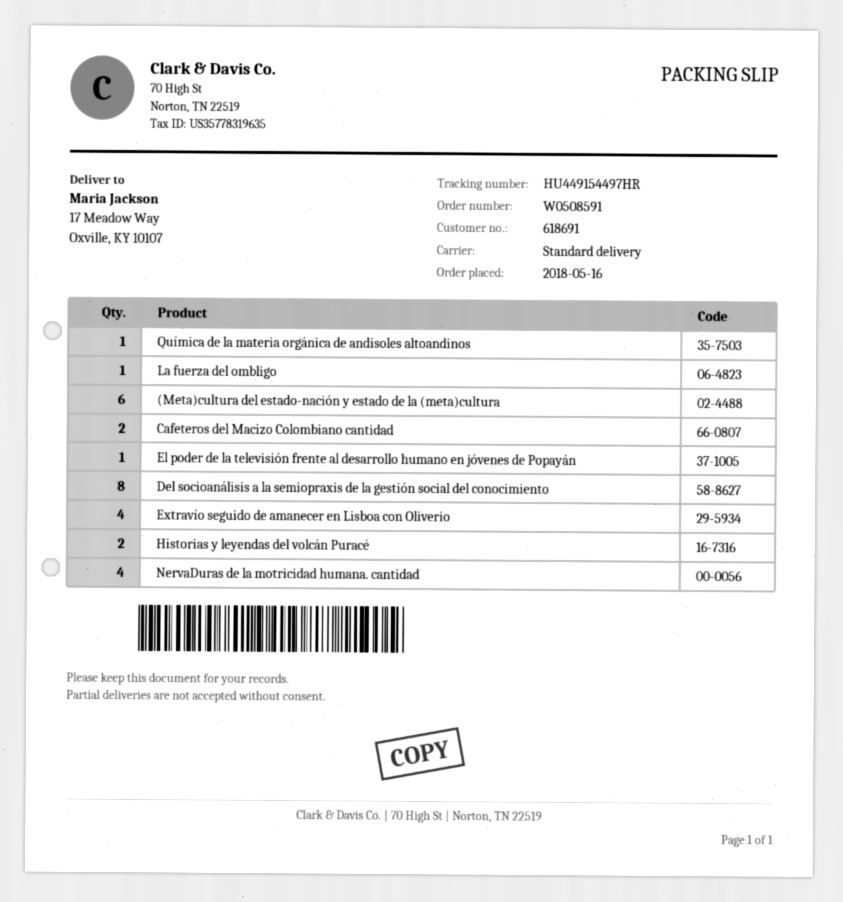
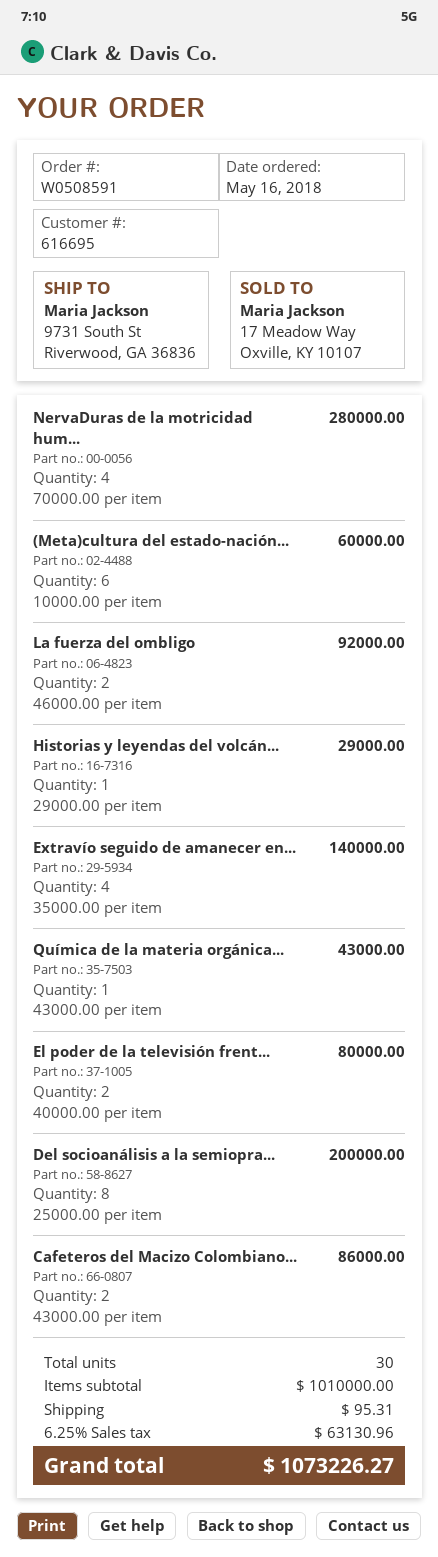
customer number: 618691 -> 616695
ship to: 17 Meadow Way, Oxville, KY 10107 -> 9731 South St, Riverwood, GA 36836
La fuerza del ombligo: 1 -> 2
El poder de la televisión frente al desarrollo humano en jóvenes de Popayán: 1 -> 2
Historias y leyendas del volcán Puracé: 2 -> 1

